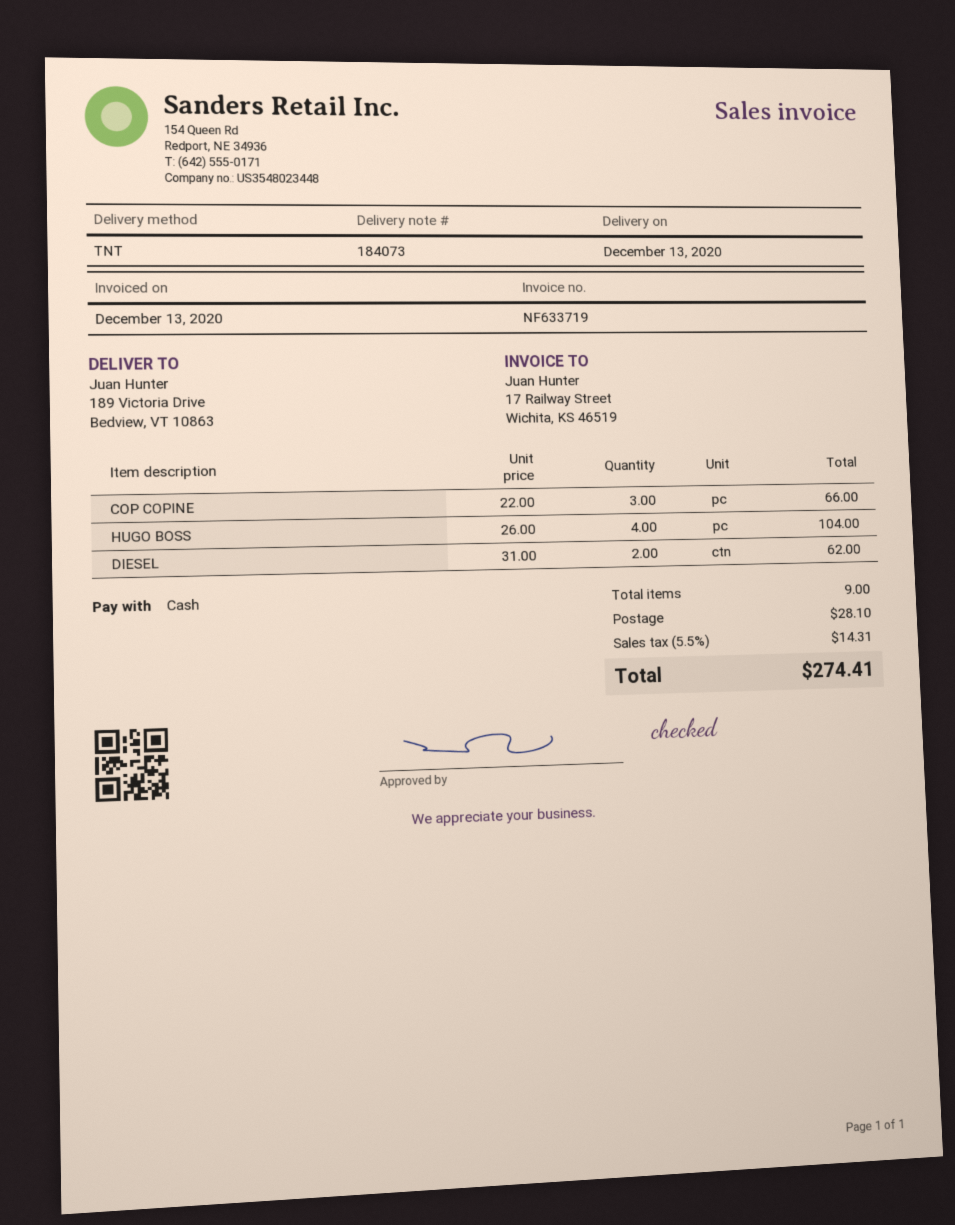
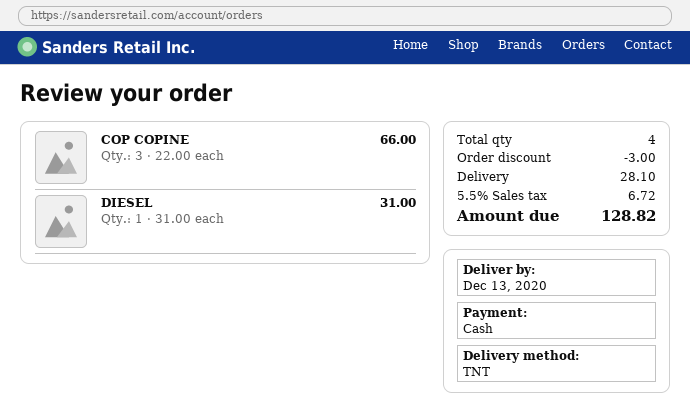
HUGO BOSS: 4 x 26.00 = 104.00 -> none
DIESEL: 2 x 31.00 = 62.00 -> 1 x 31.00 = 31.00
total quantity: 9 -> 4
discount: none -> 3.00
tax: 5.5% = 14.31 -> 5.5% = 6.72
total: 274.41 -> 128.82

